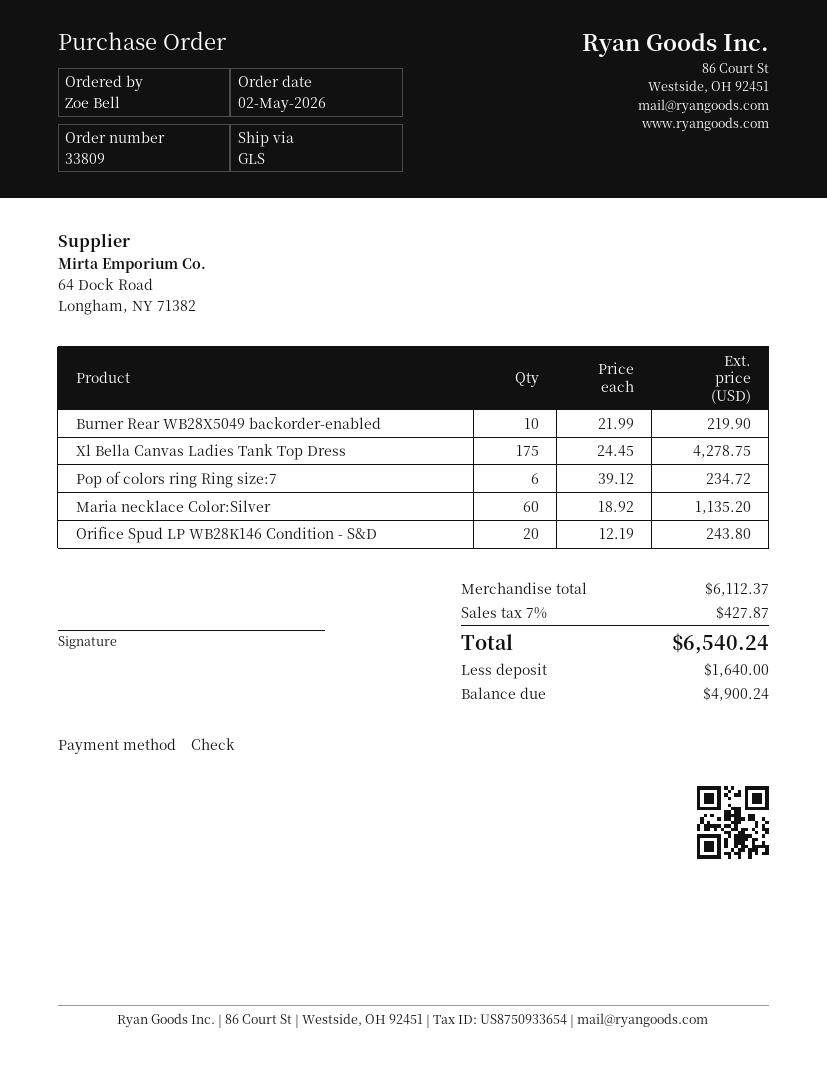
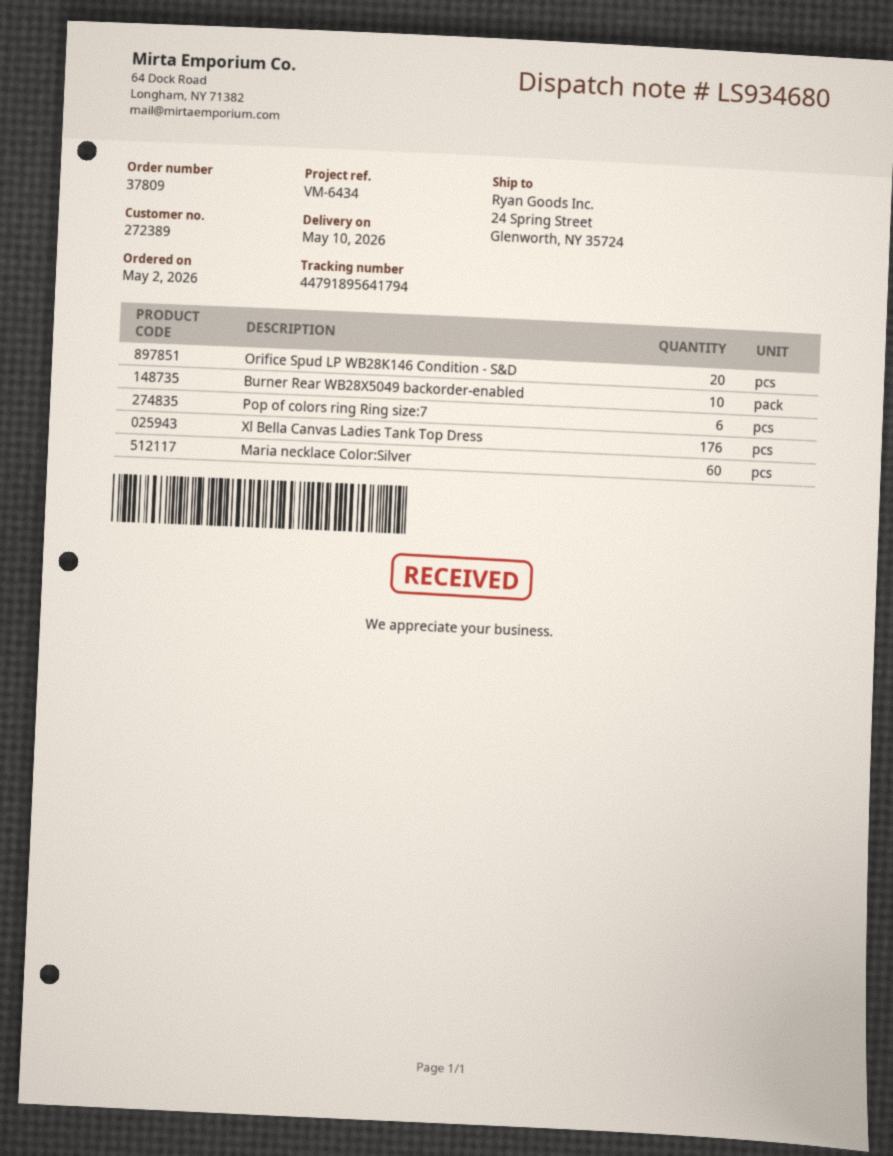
order number: 33809 -> 37809
Xl Bella Canvas Ladies Tank Top Dress: 175 -> 176

